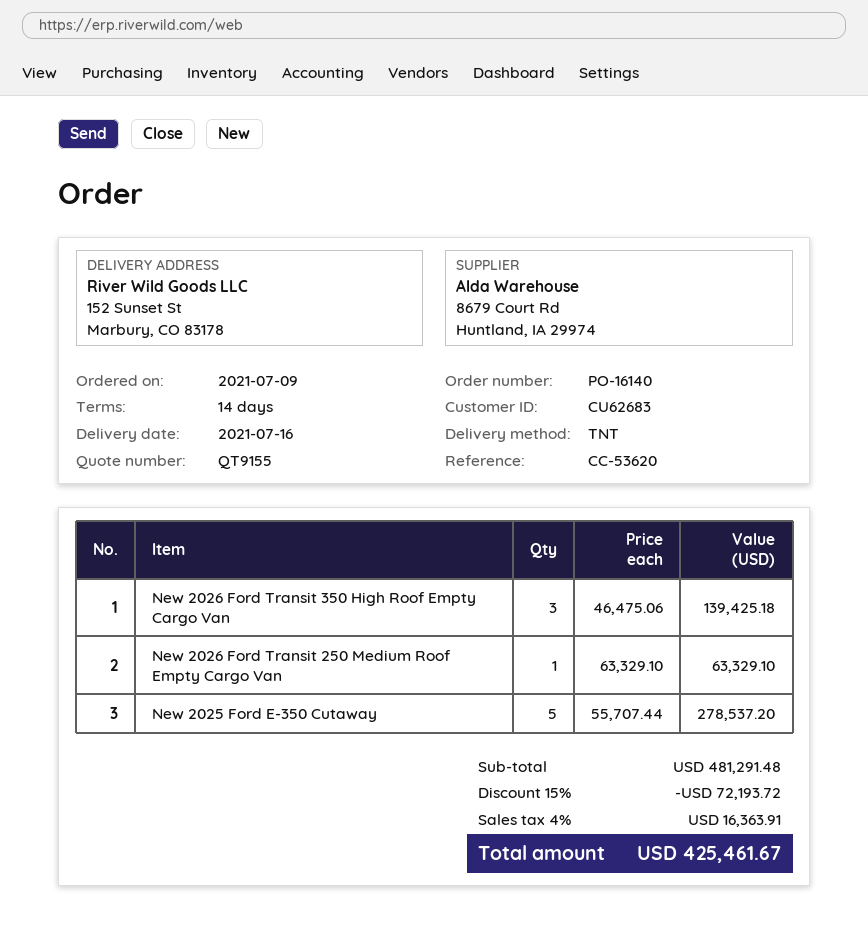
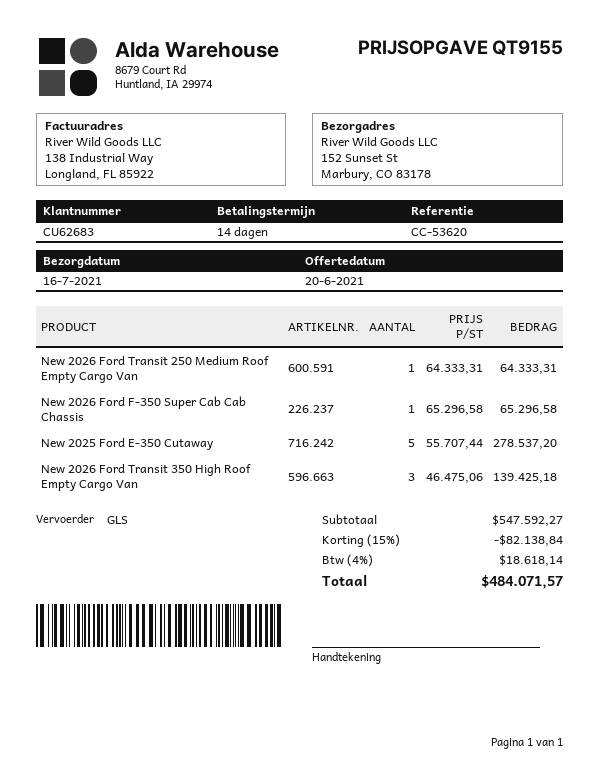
shipping method: TNT -> GLS
New 2026 Ford Transit 250 Medium Roof Empty Cargo Van: 1 x 63329.10 = 63329.10 -> 1 x 64333.31 = 64333.31
New 2026 Ford F-350 Super Cab Cab Chassis: none -> 1 x 65296.58 = 65296.58
subtotal: 481291.48 -> 547592.27
discount: 15% = 72193.72 -> 15% = 82138.84
tax: 4% = 16363.91 -> 4% = 18618.14
total: 425461.67 -> 484071.57

